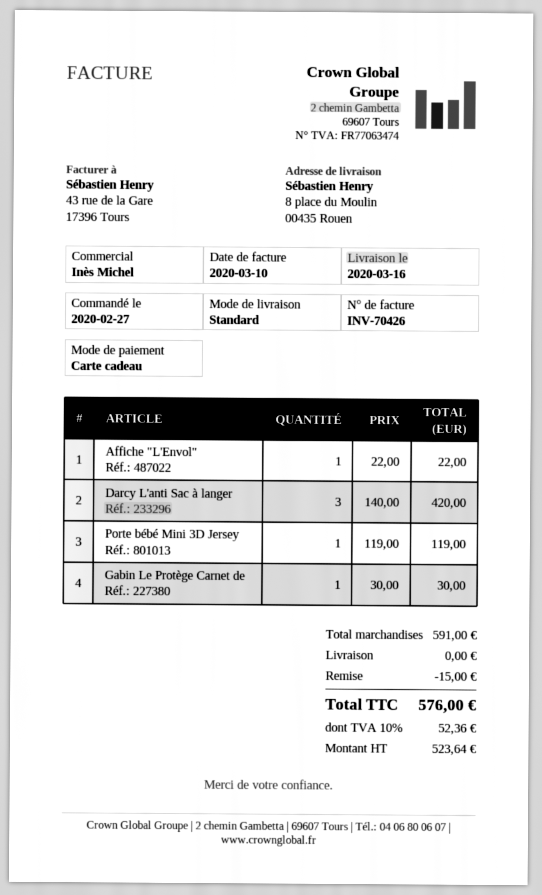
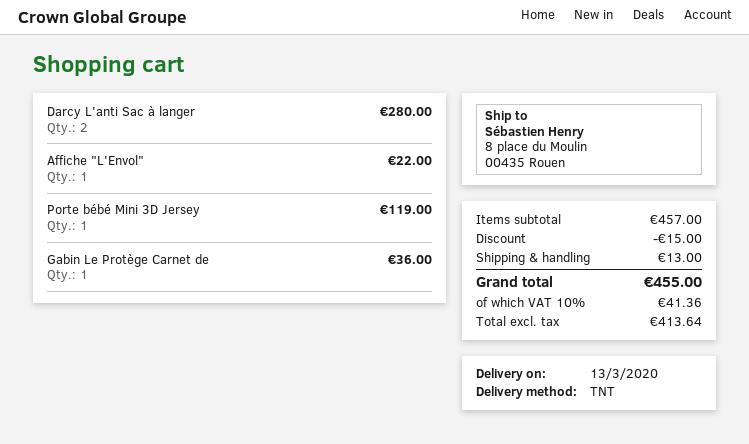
delivery date: 2020-03-16 -> 2020-03-13
shipping method: standard -> TNT
Darcy L'anti Sac à langer: 3 for 420.00 -> 2 for 280.00
Gabin Le Protège Carnet de: 1 for 30.00 -> 1 for 36.00
subtotal: 591.00 -> 457.00
shipping: 0.00 -> 13.00
net: 523.64 -> 413.64
tax: 10% = 52.36 -> 10% = 41.36
total: 576.00 -> 455.00

